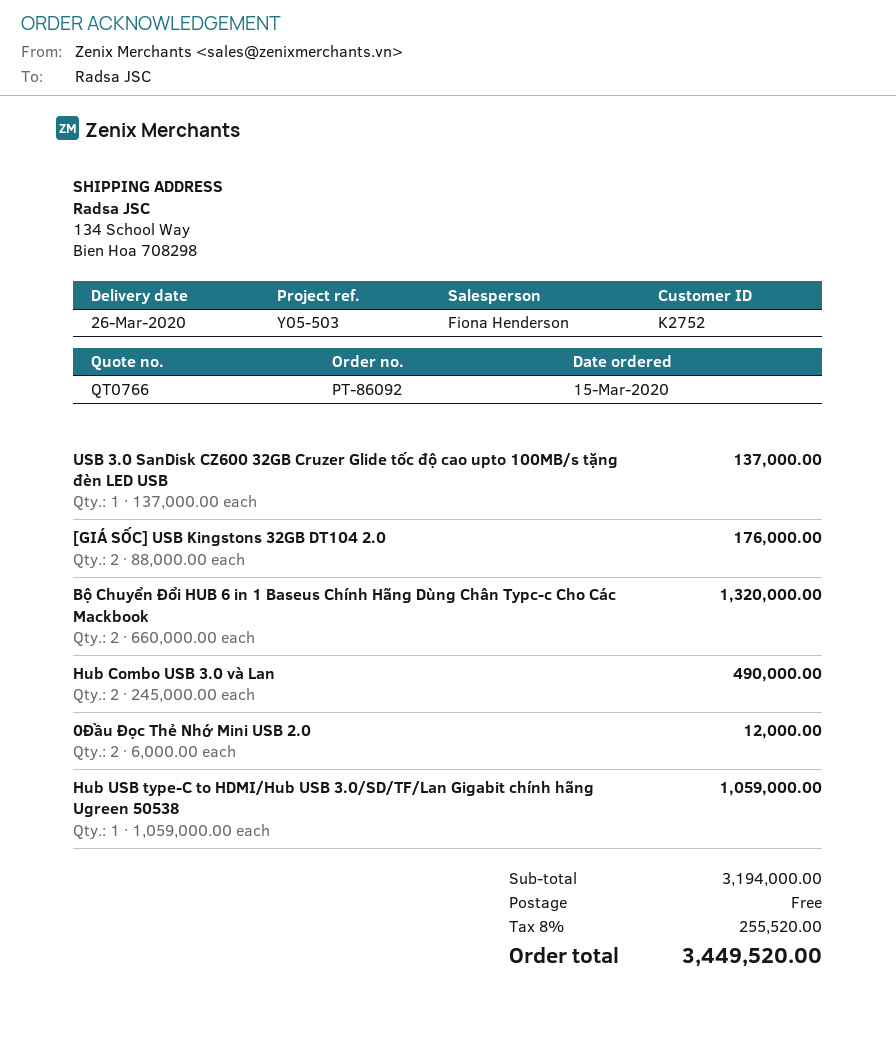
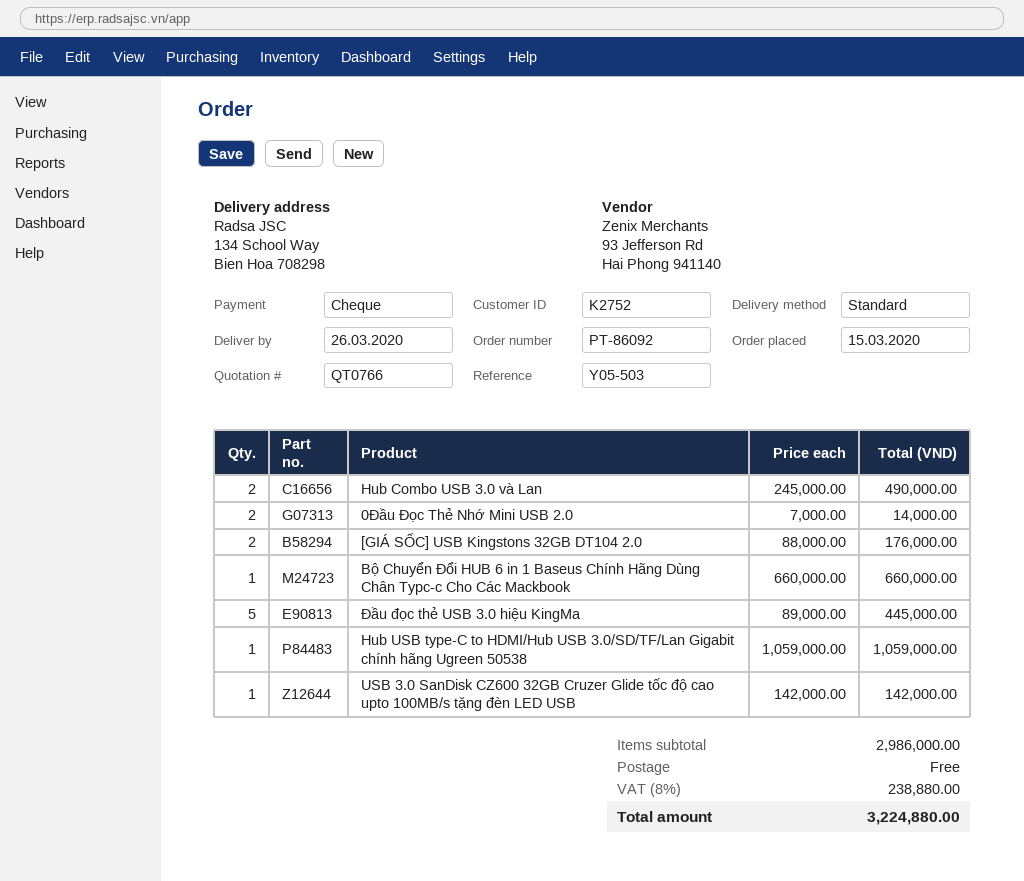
USB 3.0 SanDisk CZ600 32GB Cruzer Glide tốc độ cao upto 100MB/s tặng đèn LED USB: 1 x 137000.00 = 137000.00 -> 1 x 142000.00 = 142000.00
Bộ Chuyển Đổi HUB 6 in 1 Baseus Chính Hãng Dùng Chân Typc-c Cho Các Mackbook: 2 x 660000.00 = 1320000.00 -> 1 x 660000.00 = 660000.00
0Đầu Đọc Thẻ Nhớ Mini USB 2.0: 2 x 6000.00 = 12000.00 -> 2 x 7000.00 = 14000.00
Đầu đọc thẻ USB 3.0 hiệu KingMa: none -> 5 x 89000.00 = 445000.00
subtotal: 3194000.00 -> 2986000.00
tax: 8% = 255520.00 -> 8% = 238880.00
total: 3449520.00 -> 3224880.00

